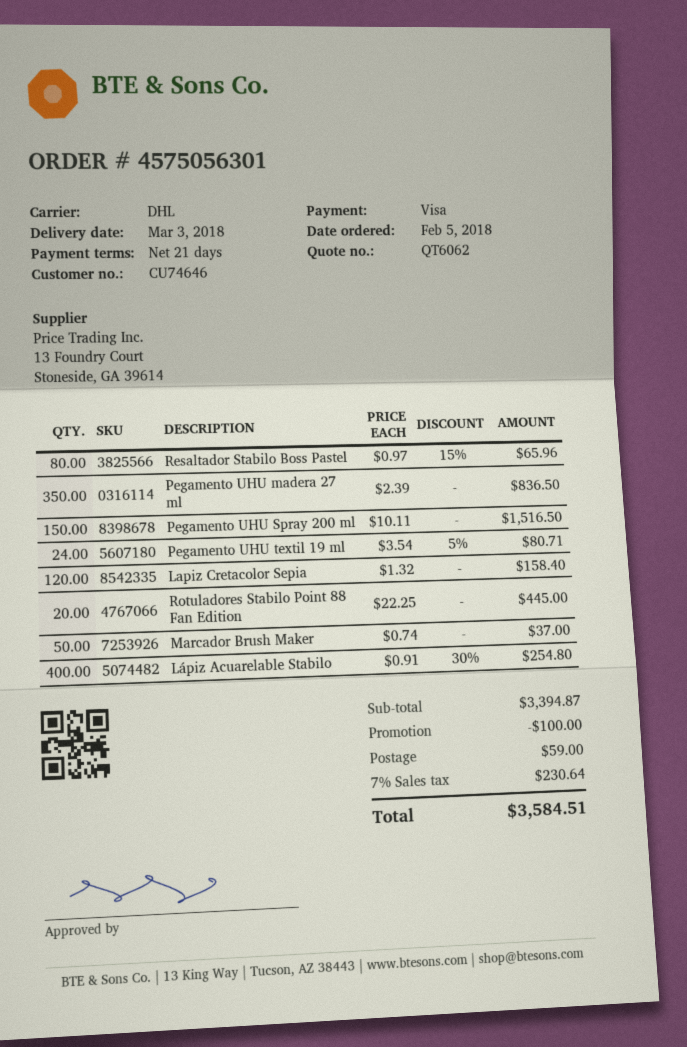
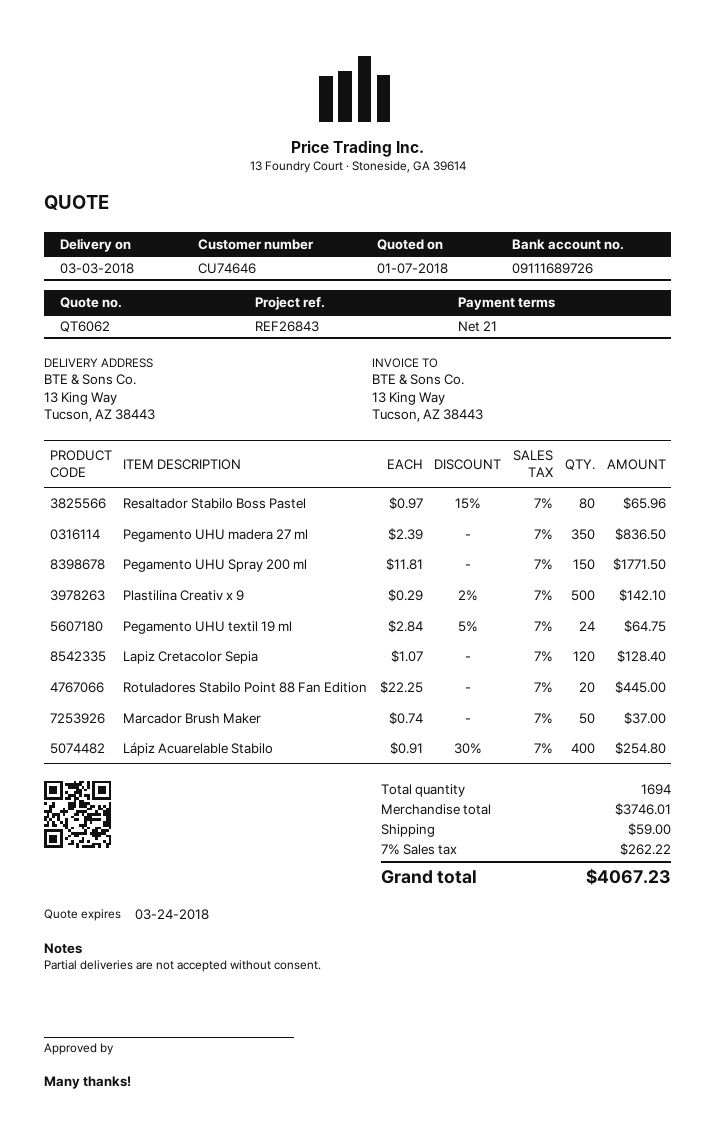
Pegamento UHU Spray 200 ml: 150 x 10.11 = 1516.50 -> 150 x 11.81 = 1771.50
Pegamento UHU textil 19 ml: 24 x 3.54 - 5% = 80.71 -> 24 x 2.84 - 5% = 64.75
Lapiz Cretacolor Sepia: 120 x 1.32 = 158.40 -> 120 x 1.07 = 128.40
Plastilina Creativ x 9: none -> 500 x 0.29 - 2% = 142.10
subtotal: 3394.87 -> 3746.01
discount: 100.00 -> none
tax: 7% = 230.64 -> 7% = 262.22
total: 3584.51 -> 4067.23

